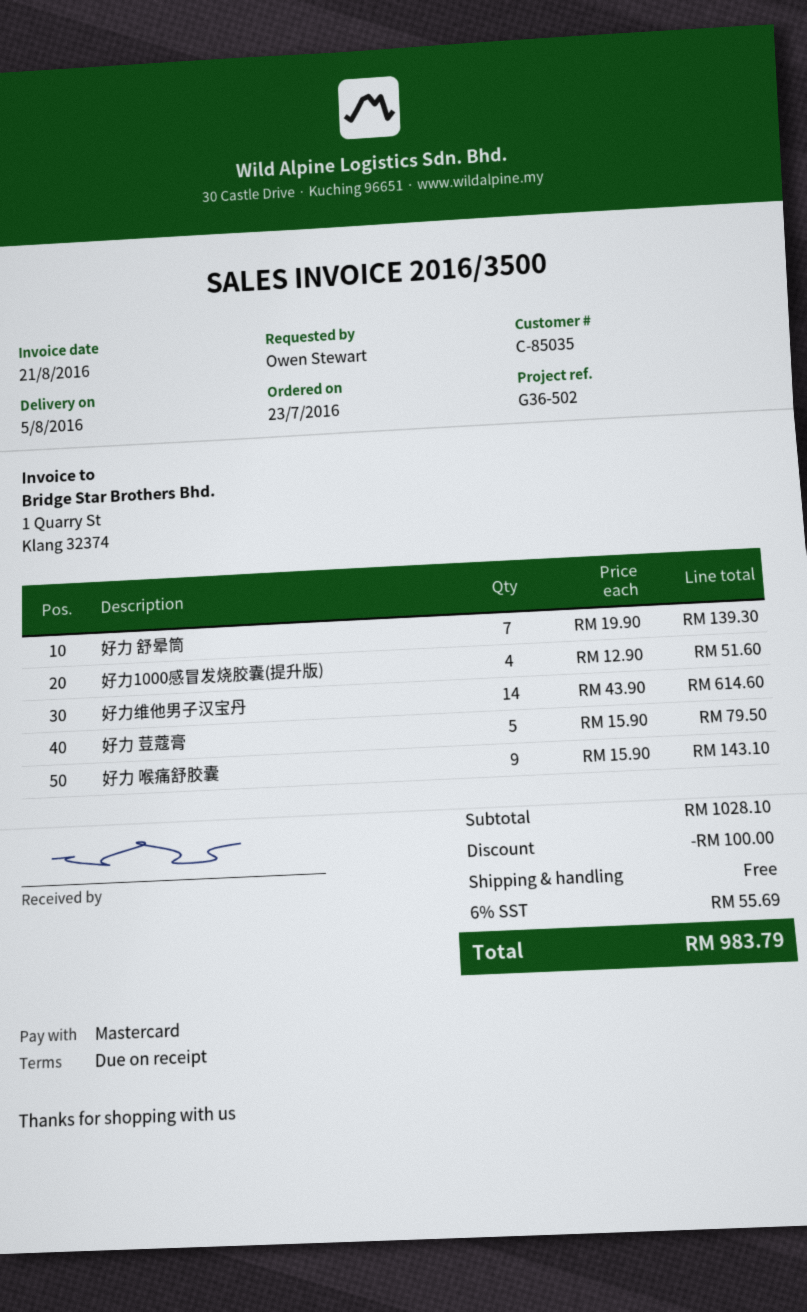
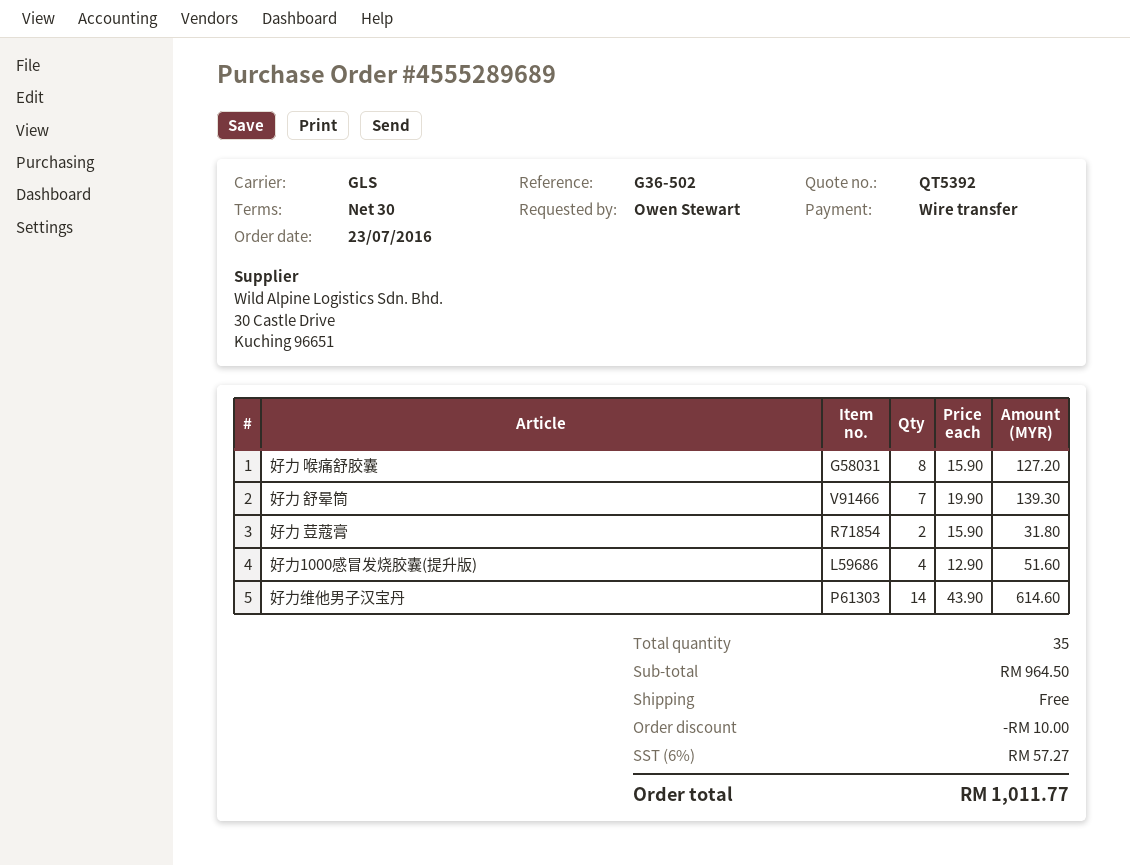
payment terms: on receipt -> 30 days
payment method: Mastercard -> bank transfer
好力 荳蔻膏: 5 x 15.90 = 79.50 -> 2 x 15.90 = 31.80
好力 喉痛舒胶囊: 9 x 15.90 = 143.10 -> 8 x 15.90 = 127.20
subtotal: 1028.10 -> 964.50
discount: 100.00 -> 10.00
tax: 6% = 55.69 -> 6% = 57.27
total: 983.79 -> 1011.77

